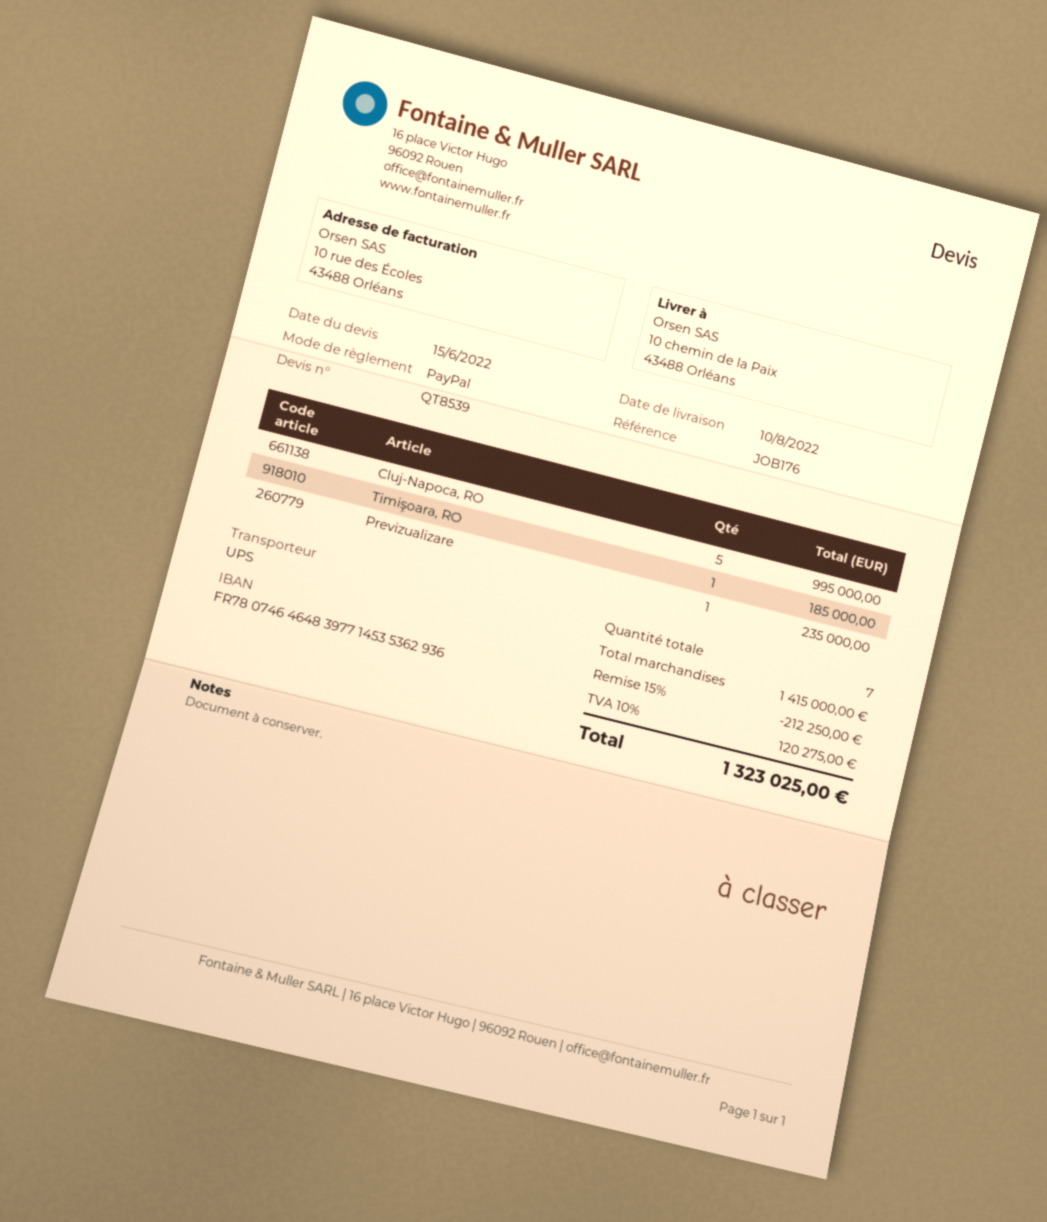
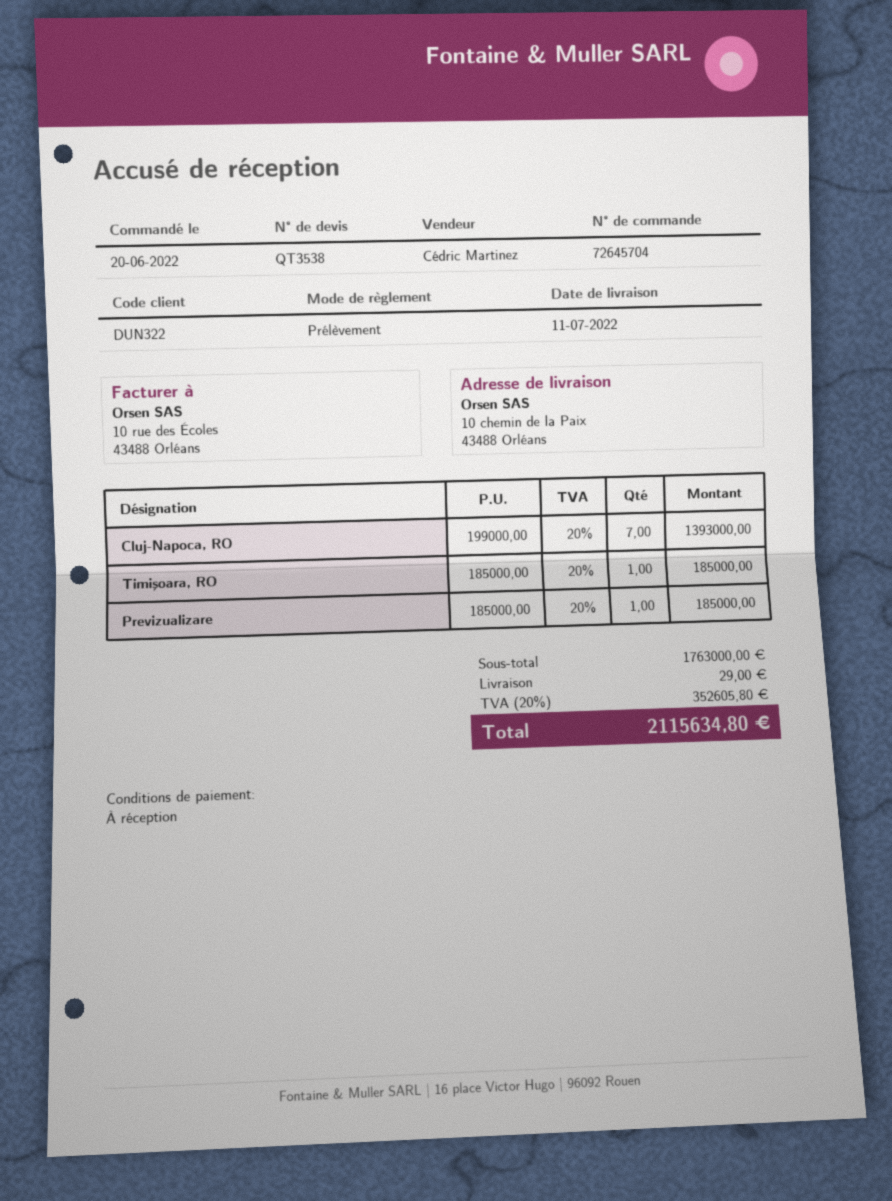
quote number: QT8539 -> QT3538
delivery date: 2022-08-10 -> 2022-07-11
payment method: PayPal -> direct debit
Cluj-Napoca, RO: 5 for 995000.00 -> 7 for 1393000.00
Previzualizare: 1 for 235000.00 -> 1 for 185000.00
subtotal: 1415000.00 -> 1763000.00
discount: 15% = 212250.00 -> none
shipping: none -> 29.00
tax: 10% = 120275.00 -> 20% = 352605.80
total: 1323025.00 -> 2115634.80

